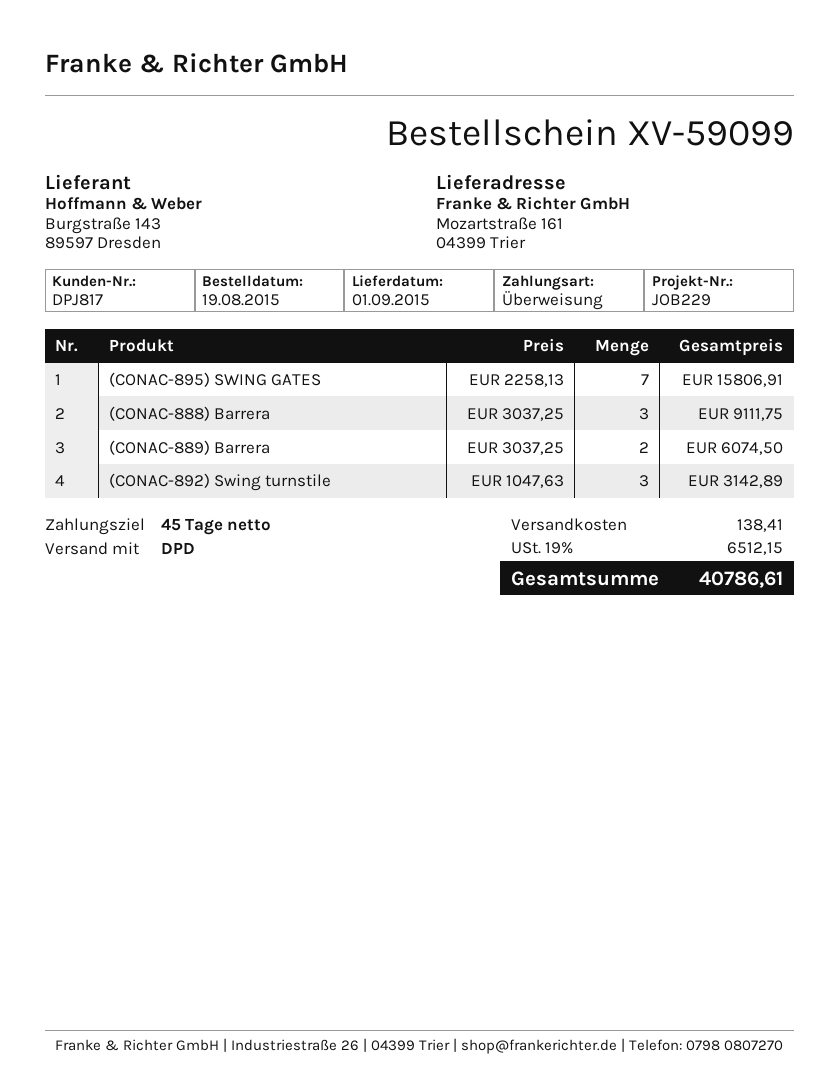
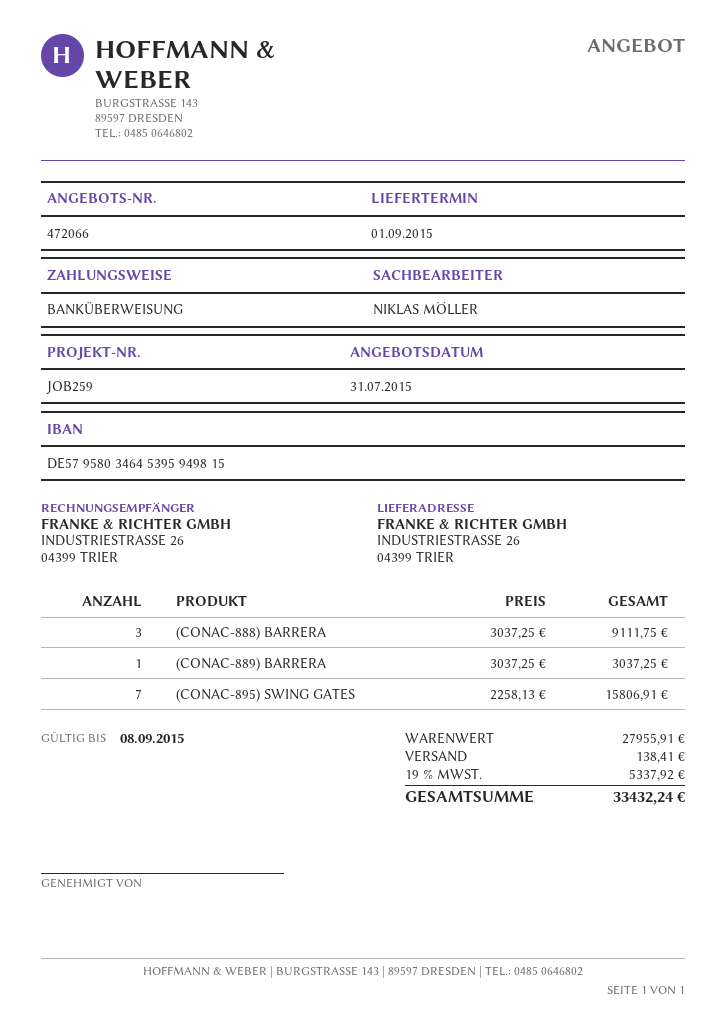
reference: JOB229 -> JOB259
ship to: Mozartstraße 161, 04399 Trier -> INDUSTRIESTRASSE 26, 04399 TRIER
(CONAC-889) Barrera: 2 x 3037.25 = 6074.50 -> 1 x 3037.25 = 3037.25
(CONAC-892) Swing turnstile: 3 x 1047.63 = 3142.89 -> none
tax: 19% = 6512.15 -> 19% = 5337.92
total: 40786.61 -> 33432.24

